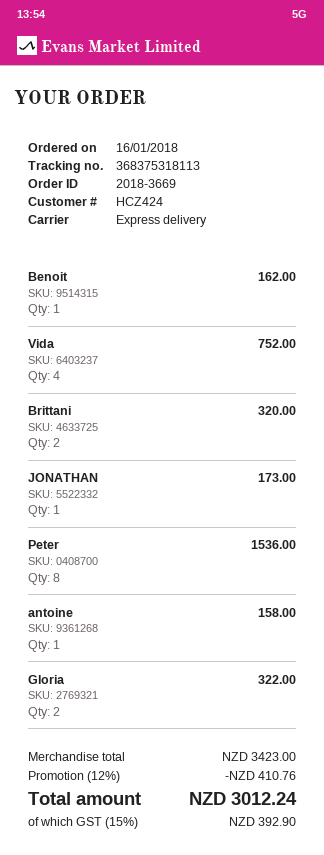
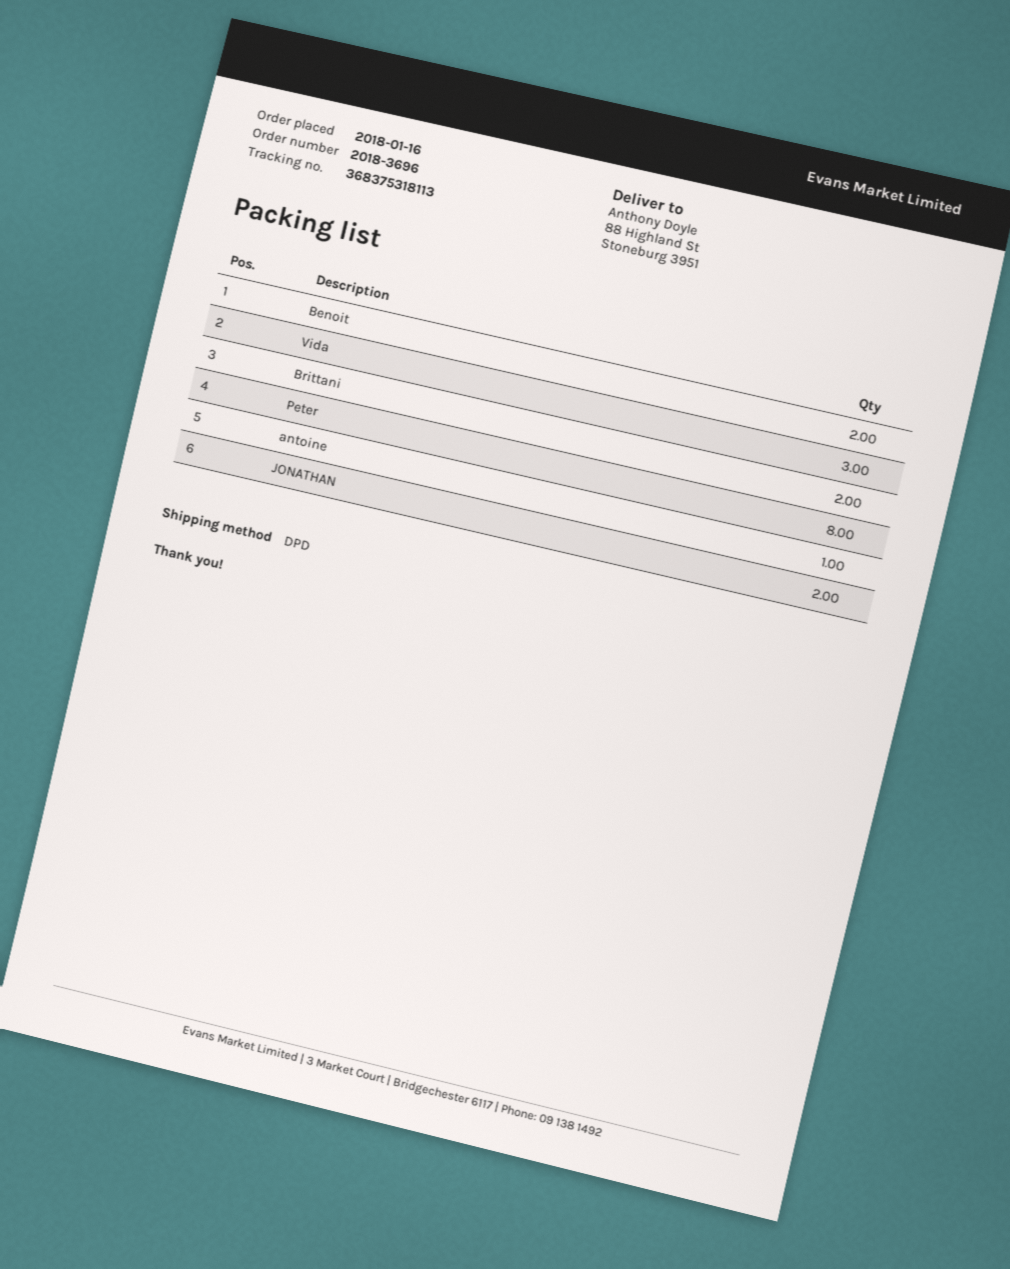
order number: 2018-3669 -> 2018-3696
shipping method: express -> DPD
Benoit: 1 -> 2
Vida: 4 -> 3
JONATHAN: 1 -> 2
Gloria: 2 -> none

